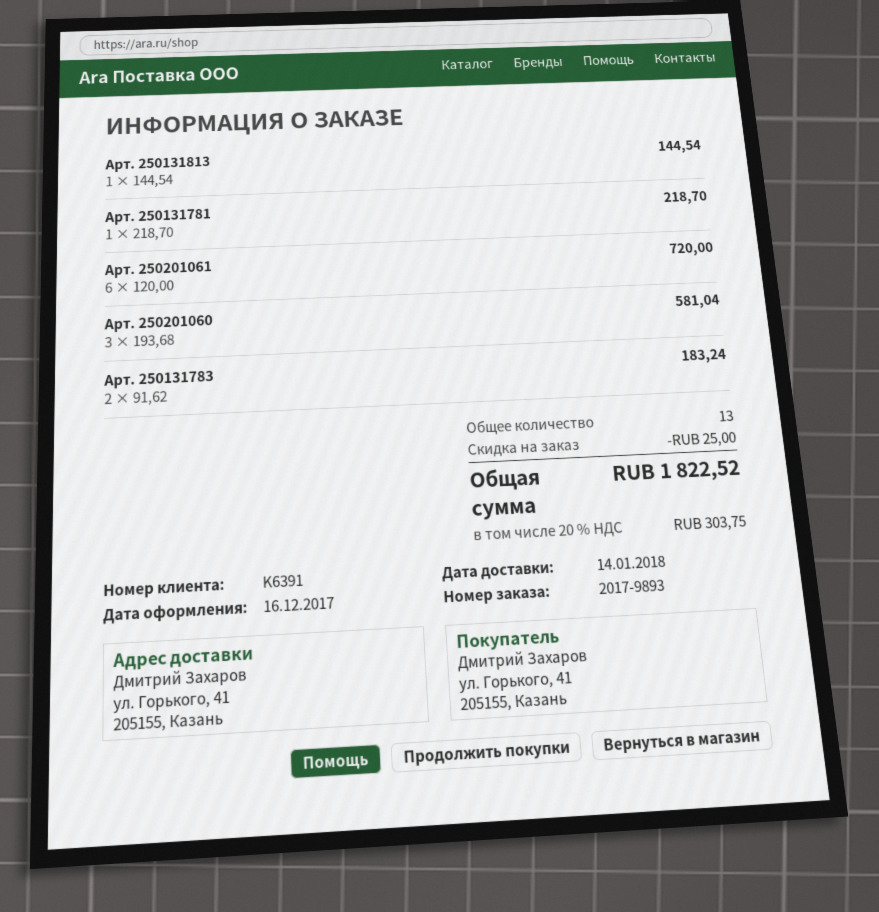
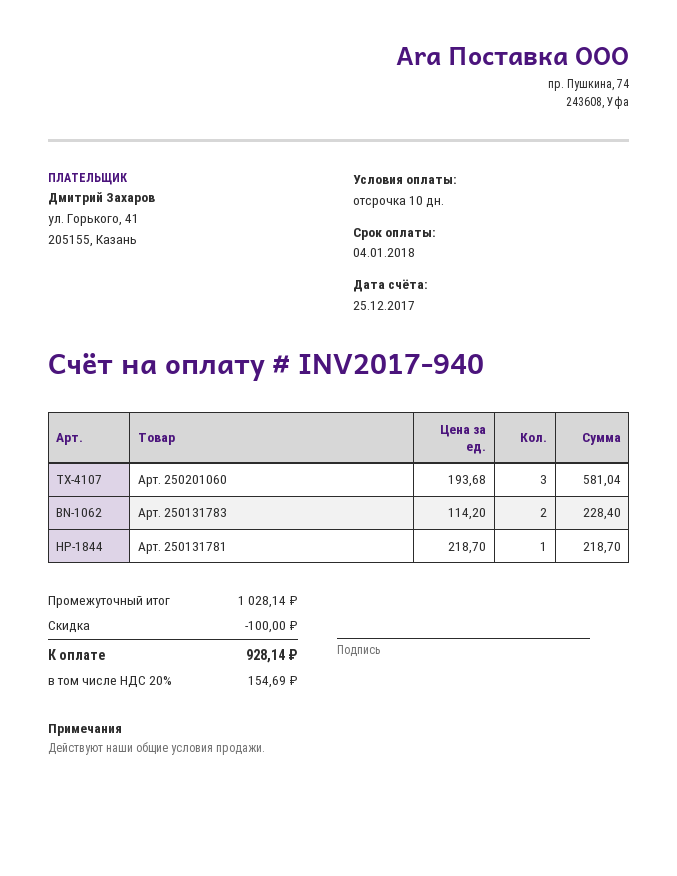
Арт. 250131813: 1 x 144.54 = 144.54 -> none
Арт. 250201061: 6 x 120.00 = 720.00 -> none
Арт. 250131783: 2 x 91.62 = 183.24 -> 2 x 114.20 = 228.40
discount: 25.00 -> 100.00
tax: 20% = 303.75 -> 20% = 154.69
total: 1822.52 -> 928.14

